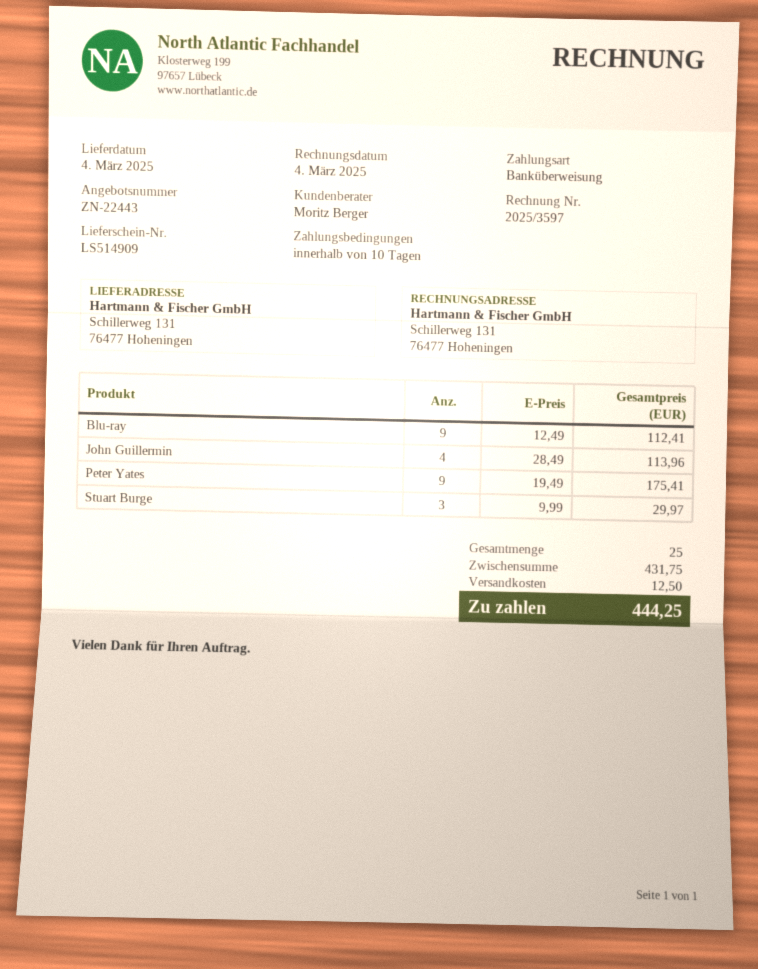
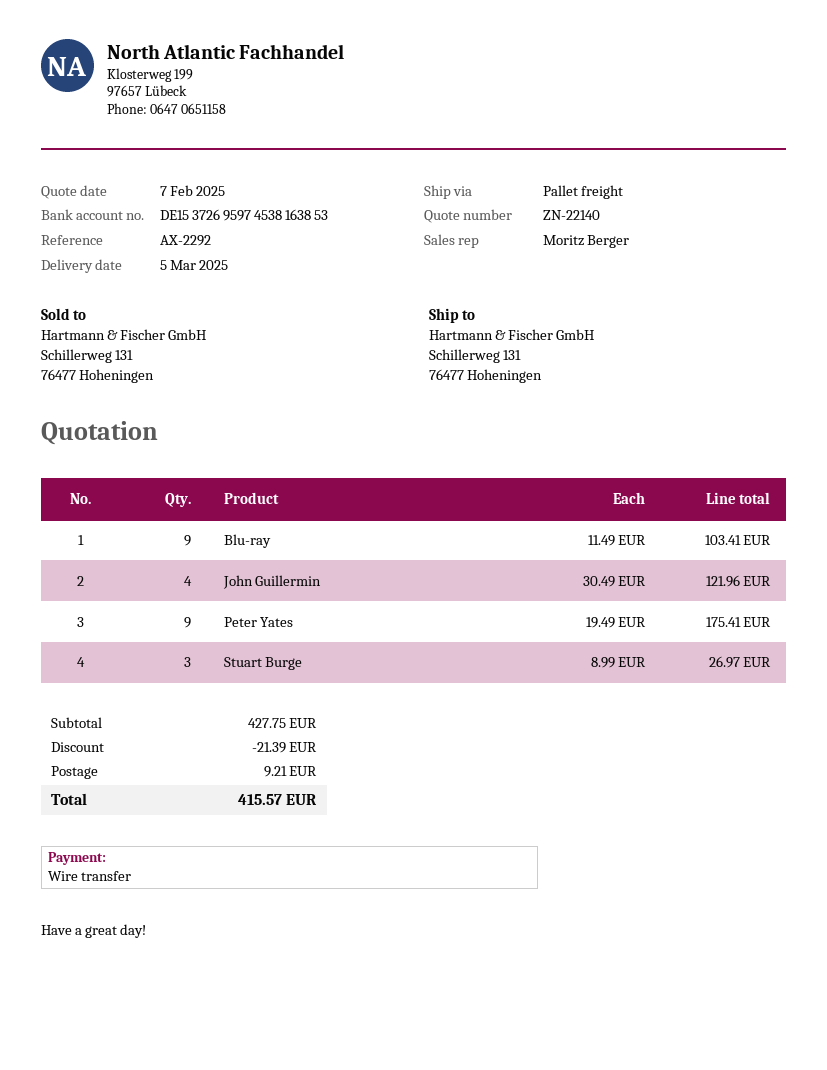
quote number: ZN-22443 -> ZN-22140
delivery date: 2025-03-04 -> 2025-03-05
Blu-ray: 9 x 12.49 = 112.41 -> 9 x 11.49 = 103.41
John Guillermin: 4 x 28.49 = 113.96 -> 4 x 30.49 = 121.96
Stuart Burge: 3 x 9.99 = 29.97 -> 3 x 8.99 = 26.97
subtotal: 431.75 -> 427.75
discount: none -> 21.39
shipping: 12.50 -> 9.21
total: 444.25 -> 415.57

